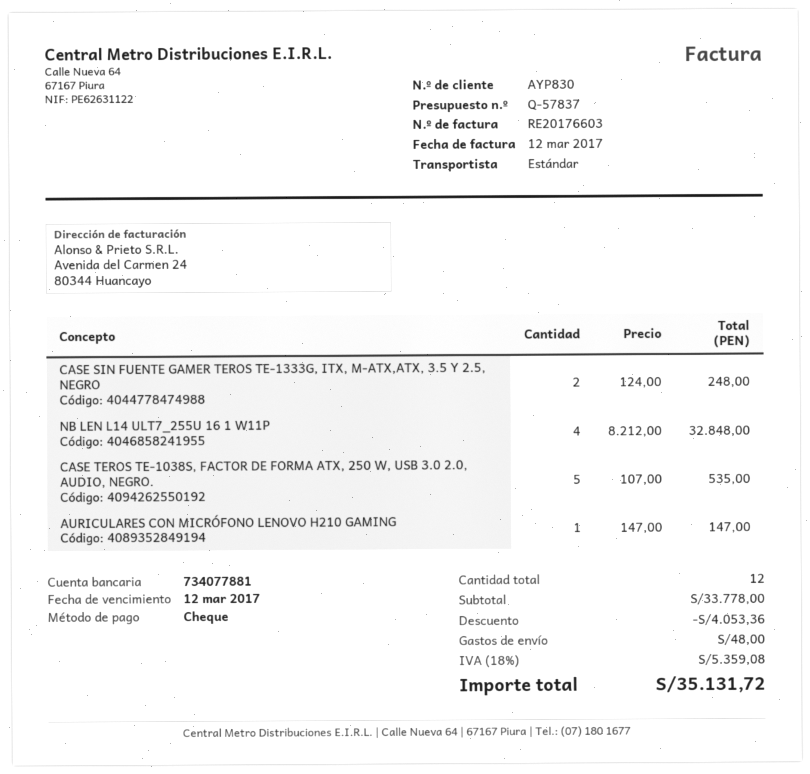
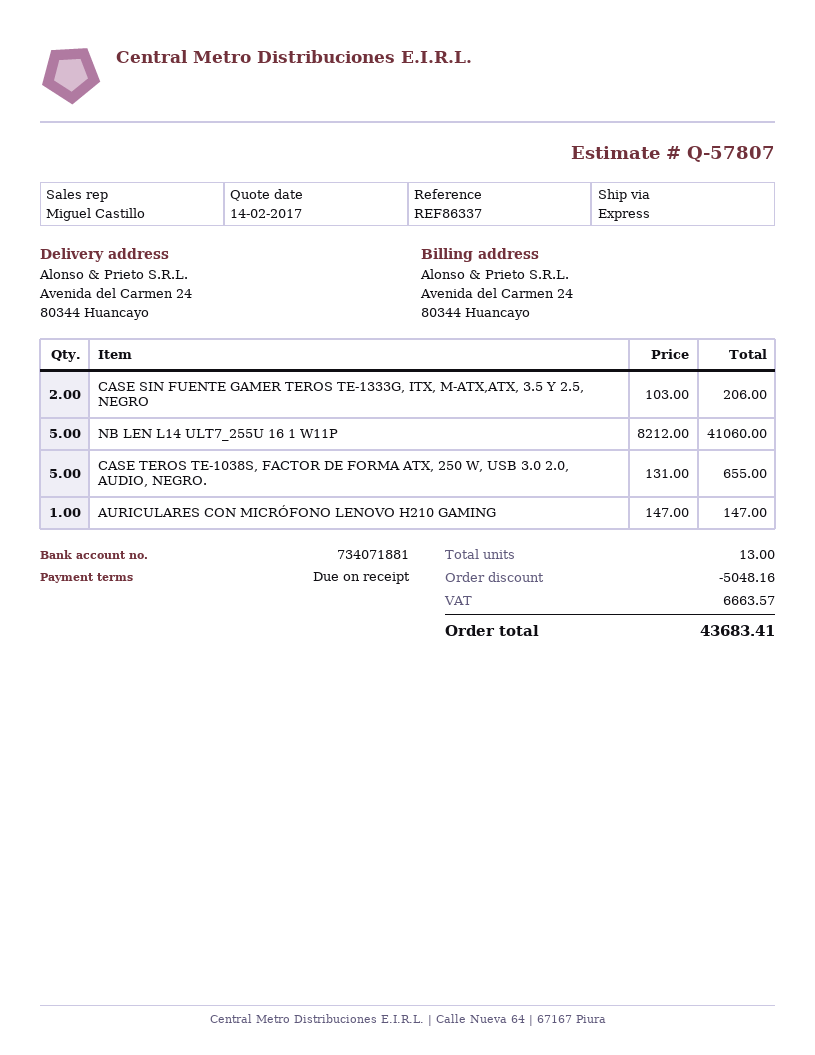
quote number: Q-57837 -> Q-57807
bank account: 734077881 -> 734071881
shipping method: standard -> express
CASE SIN FUENTE GAMER TEROS TE-1333G, ITX, M-ATX,ATX, 3.5 Y 2.5, NEGRO: 2 x 124.00 = 248.00 -> 2 x 103.00 = 206.00
NB LEN L14 ULT7_255U 16 1 W11P: 4 x 8212.00 = 32848.00 -> 5 x 8212.00 = 41060.00
CASE TEROS TE-1038S, FACTOR DE FORMA ATX, 250 W, USB 3.0 2.0, AUDIO, NEGRO.: 5 x 107.00 = 535.00 -> 5 x 131.00 = 655.00
total quantity: 12 -> 13
discount: 4053.36 -> 5048.16
shipping: 48.00 -> none
tax: 5359.08 -> 6663.57
total: 35131.72 -> 43683.41

